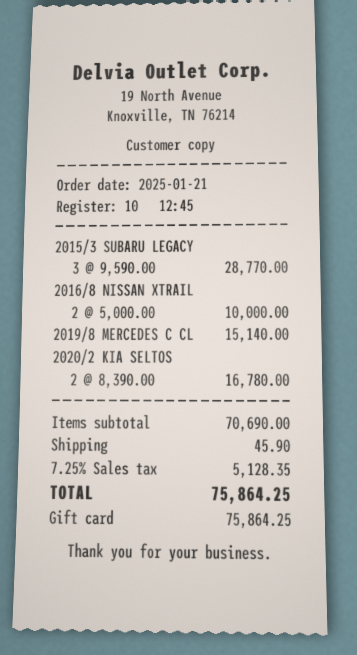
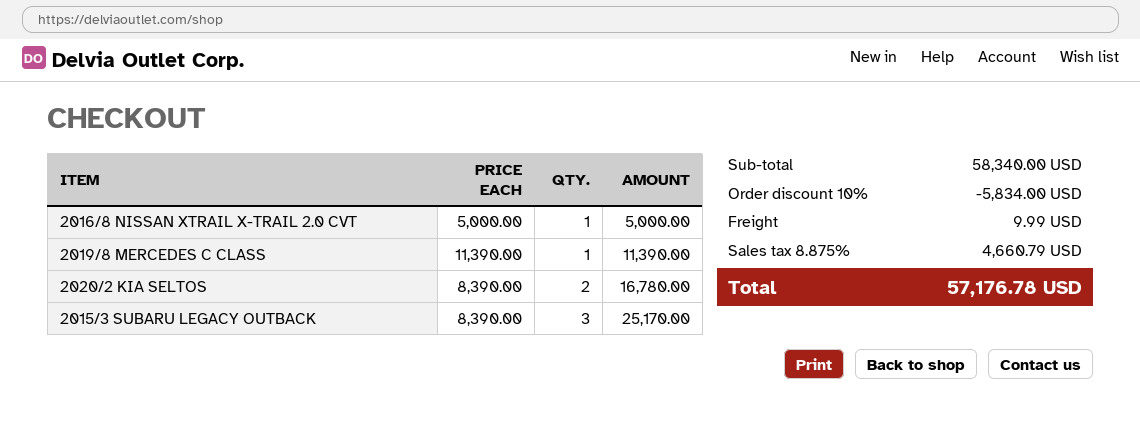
2015/3 SUBARU LEGACY: 3 x 9590.00 = 28770.00 -> 3 x 8390.00 = 25170.00
2016/8 NISSAN XTRAIL: 2 x 5000.00 = 10000.00 -> 1 x 5000.00 = 5000.00
2019/8 MERCEDES C CL: 1 x 15140.00 = 15140.00 -> 1 x 11390.00 = 11390.00
subtotal: 70690.00 -> 58340.00
discount: none -> 10% = 5834.00
shipping: 45.90 -> 9.99
tax: 7.25% = 5128.35 -> 8.875% = 4660.79
total: 75864.25 -> 57176.78

